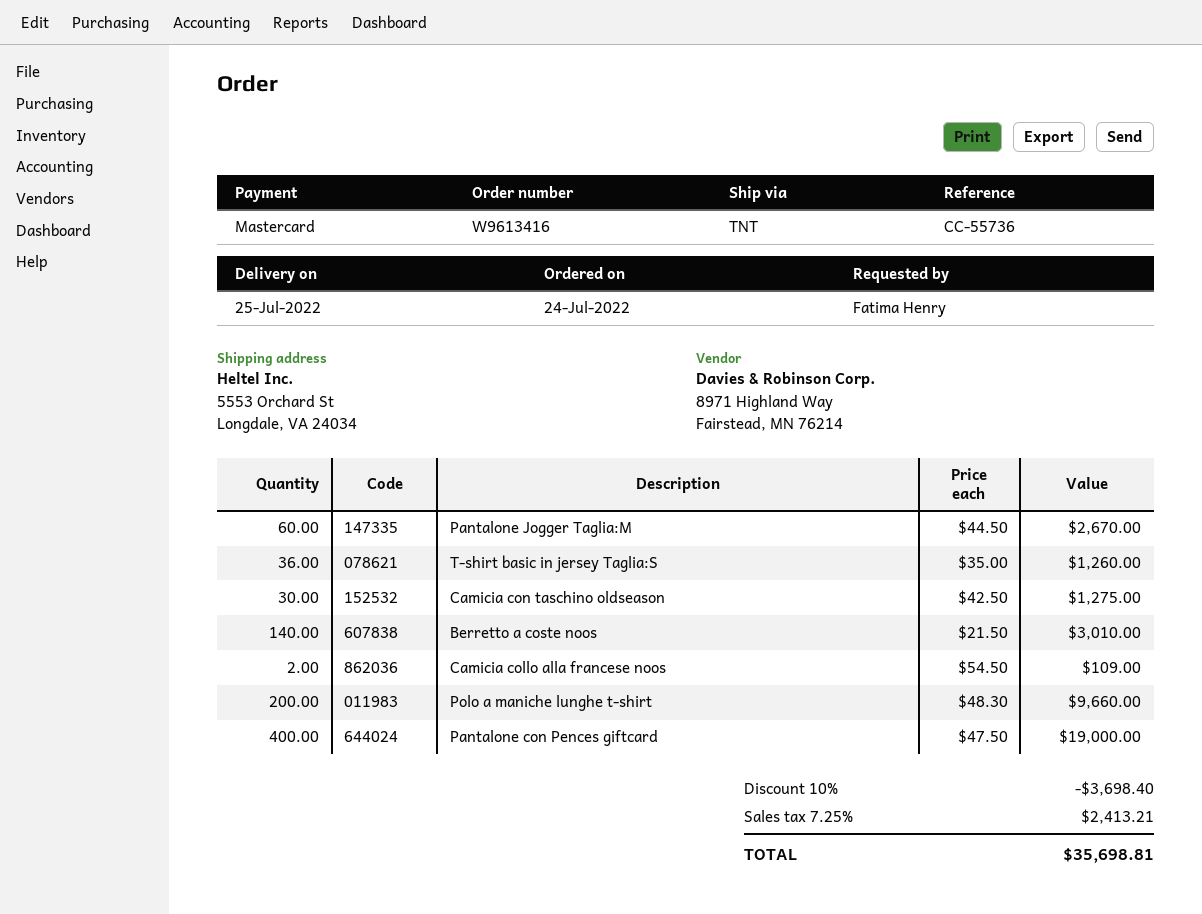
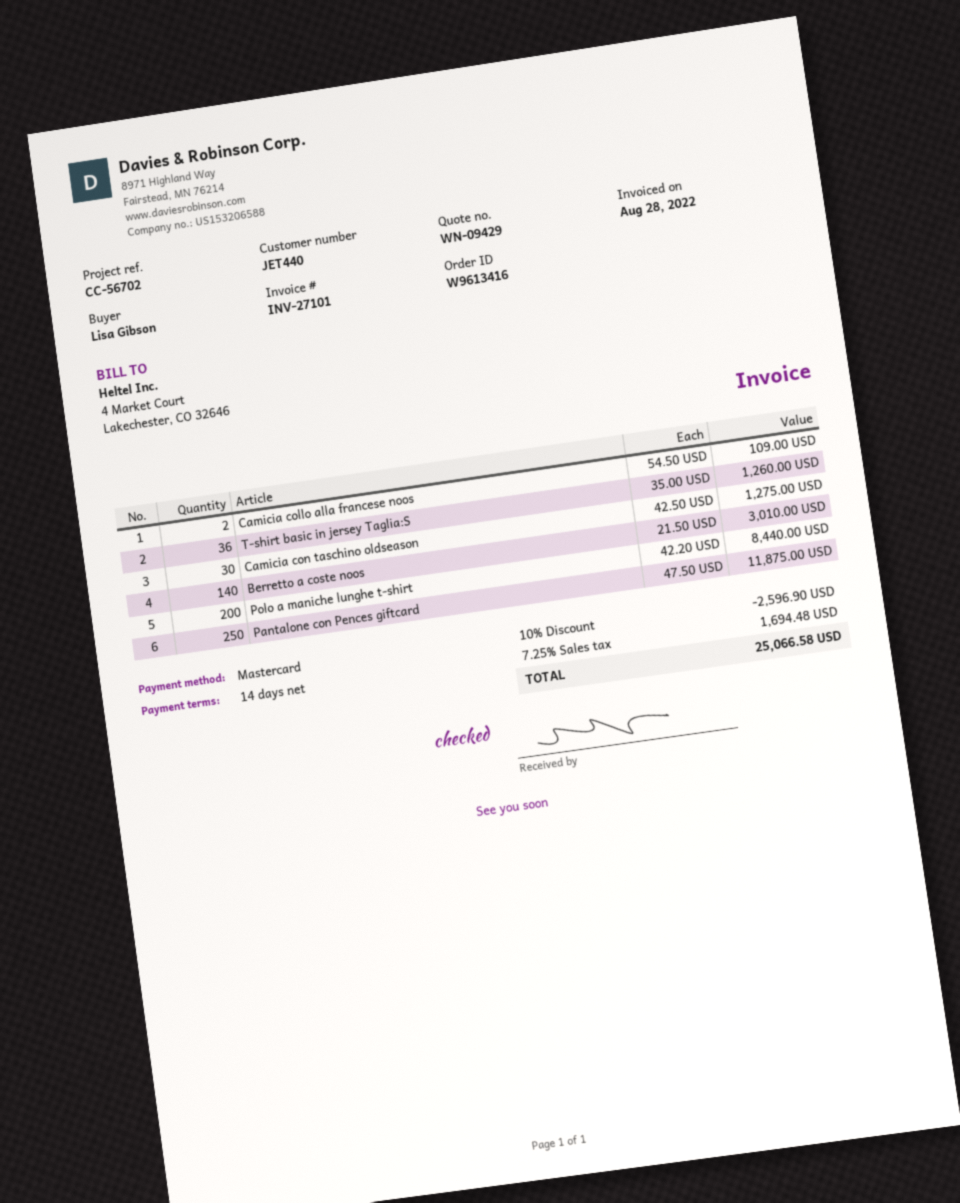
reference: CC-55736 -> CC-56702
ordered by: Fatima Henry -> Lisa Gibson
Pantalone Jogger Taglia:M: 60 x 44.50 = 2670.00 -> none
Polo a maniche lunghe t-shirt: 200 x 48.30 = 9660.00 -> 200 x 42.20 = 8440.00
Pantalone con Pences giftcard: 400 x 47.50 = 19000.00 -> 250 x 47.50 = 11875.00
discount: 10% = 3698.40 -> 10% = 2596.90
tax: 7.25% = 2413.21 -> 7.25% = 1694.48
total: 35698.81 -> 25066.58

